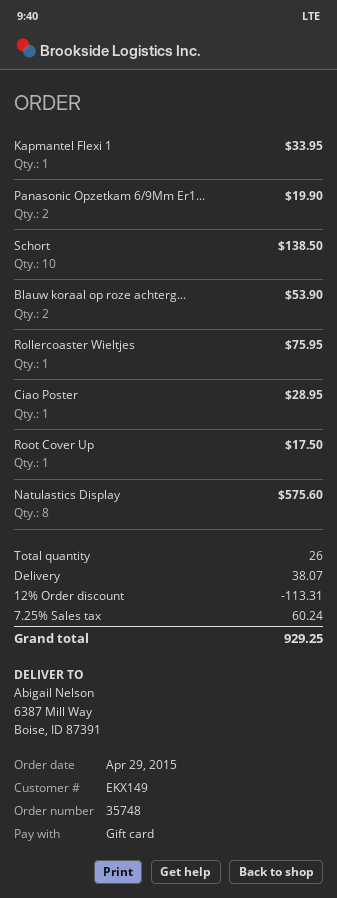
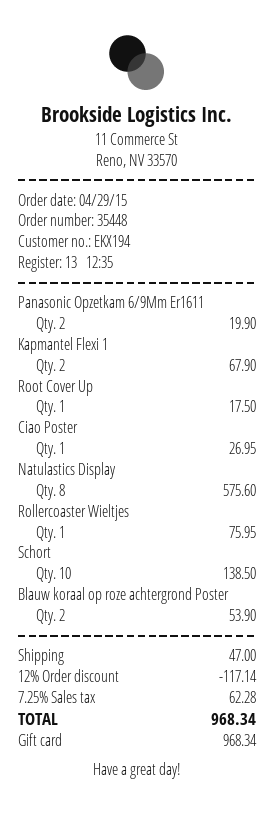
order number: 35748 -> 35448
customer number: EKX149 -> EKX194
Kapmantel Flexi 1: 1 for 33.95 -> 2 for 67.90
Ciao Poster: 1 for 28.95 -> 1 for 26.95
discount: 12% = 113.31 -> 12% = 117.14
shipping: 38.07 -> 47.00
tax: 7.25% = 60.24 -> 7.25% = 62.28
total: 929.25 -> 968.34

